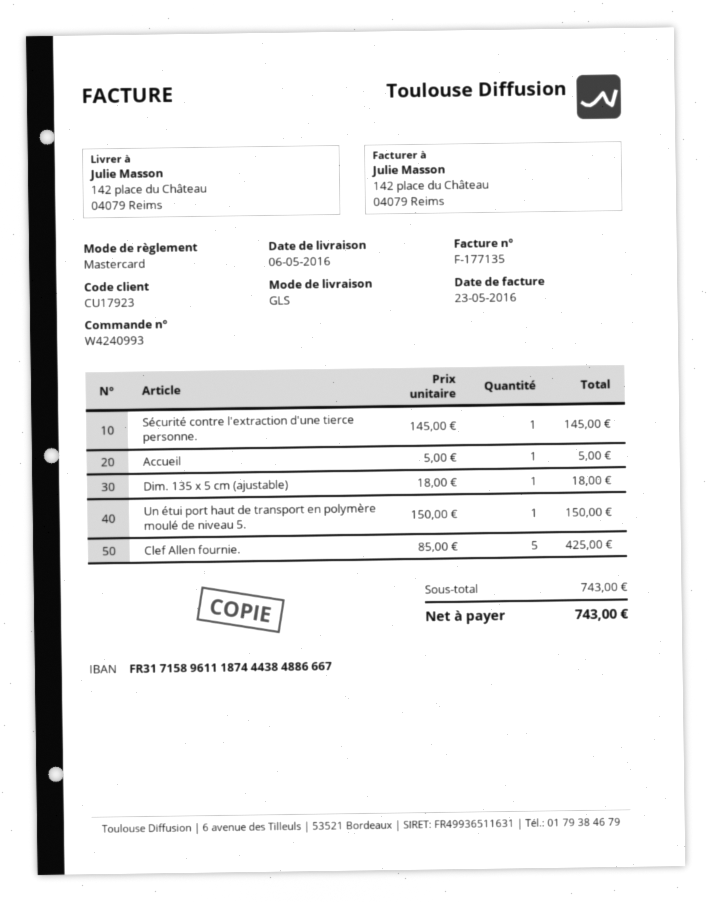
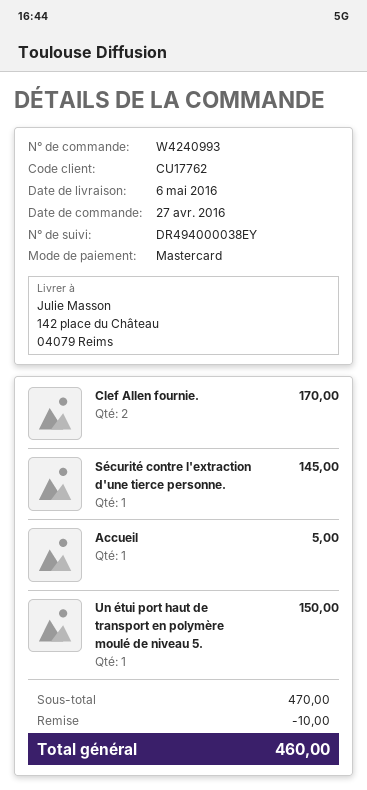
customer number: CU17923 -> CU17762
Dim. 135 x 5 cm (ajustable): 1 for 18.00 -> none
Clef Allen fournie.: 5 for 425.00 -> 2 for 170.00
subtotal: 743.00 -> 470.00
discount: none -> 10.00
total: 743.00 -> 460.00

